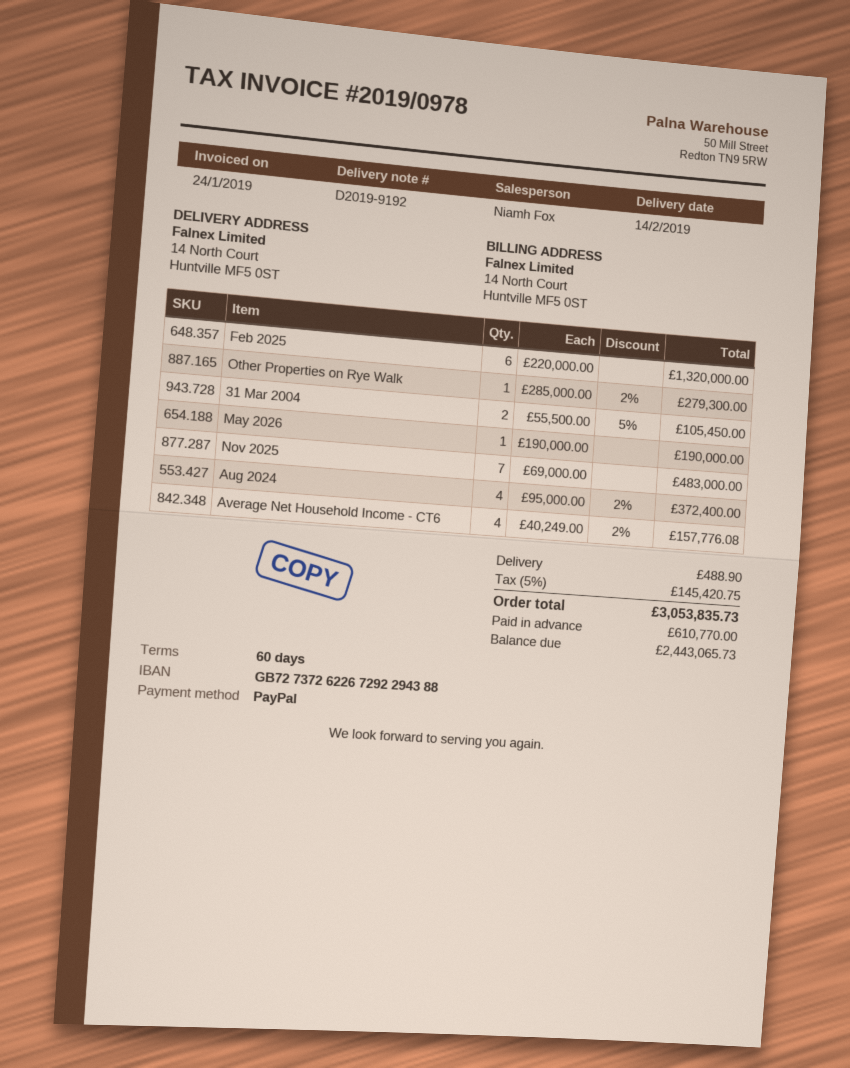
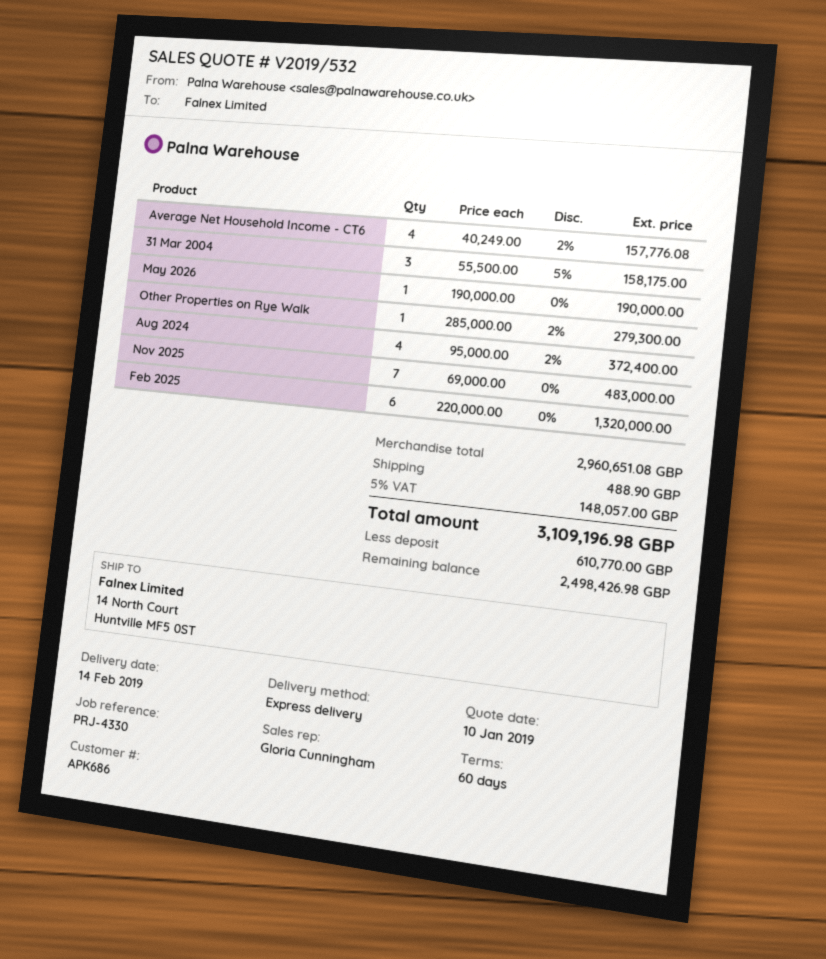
sales rep: Niamh Fox -> Gloria Cunningham
31 Mar 2004: 2 x 55500.00 - 5% = 105450.00 -> 3 x 55500.00 - 5% = 158175.00
tax: 5% = 145420.75 -> 5% = 148057.00
total: 3053835.73 -> 3109196.98
balance: 2443065.73 -> 2498426.98

